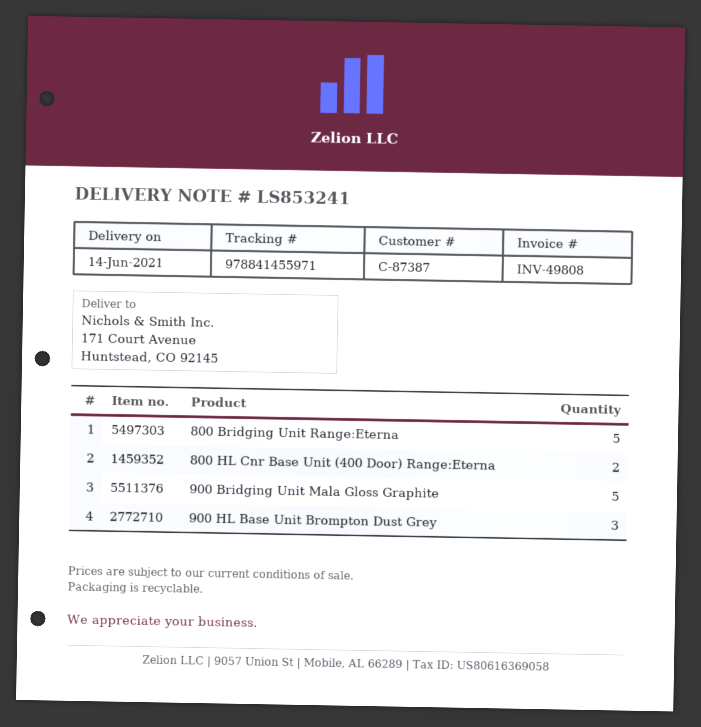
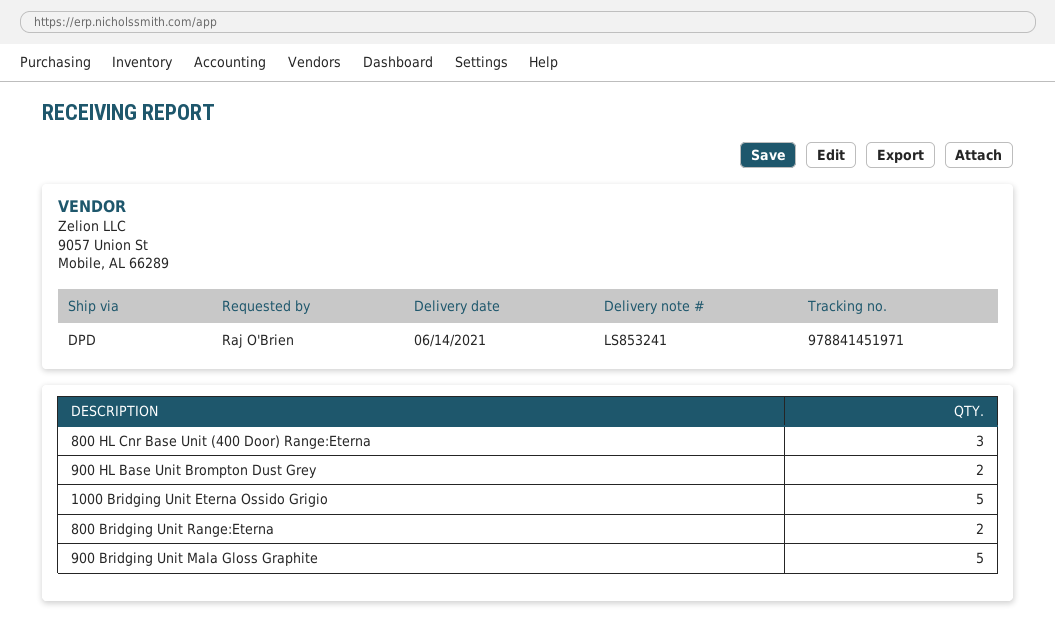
tracking number: 978841455971 -> 978841451971
800 Bridging Unit Range:Eterna: 5 -> 2
800 HL Cnr Base Unit (400 Door) Range:Eterna: 2 -> 3
900 HL Base Unit Brompton Dust Grey: 3 -> 2
1000 Bridging Unit Eterna Ossido Grigio: none -> 5

